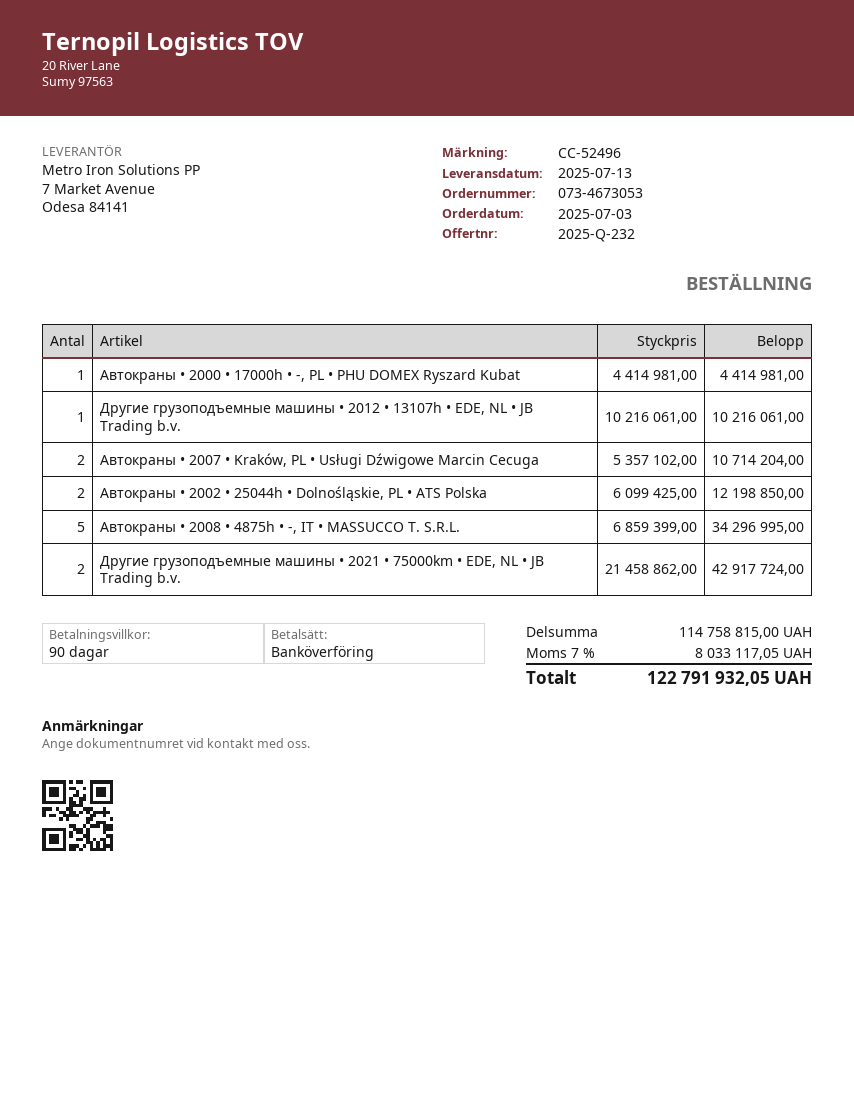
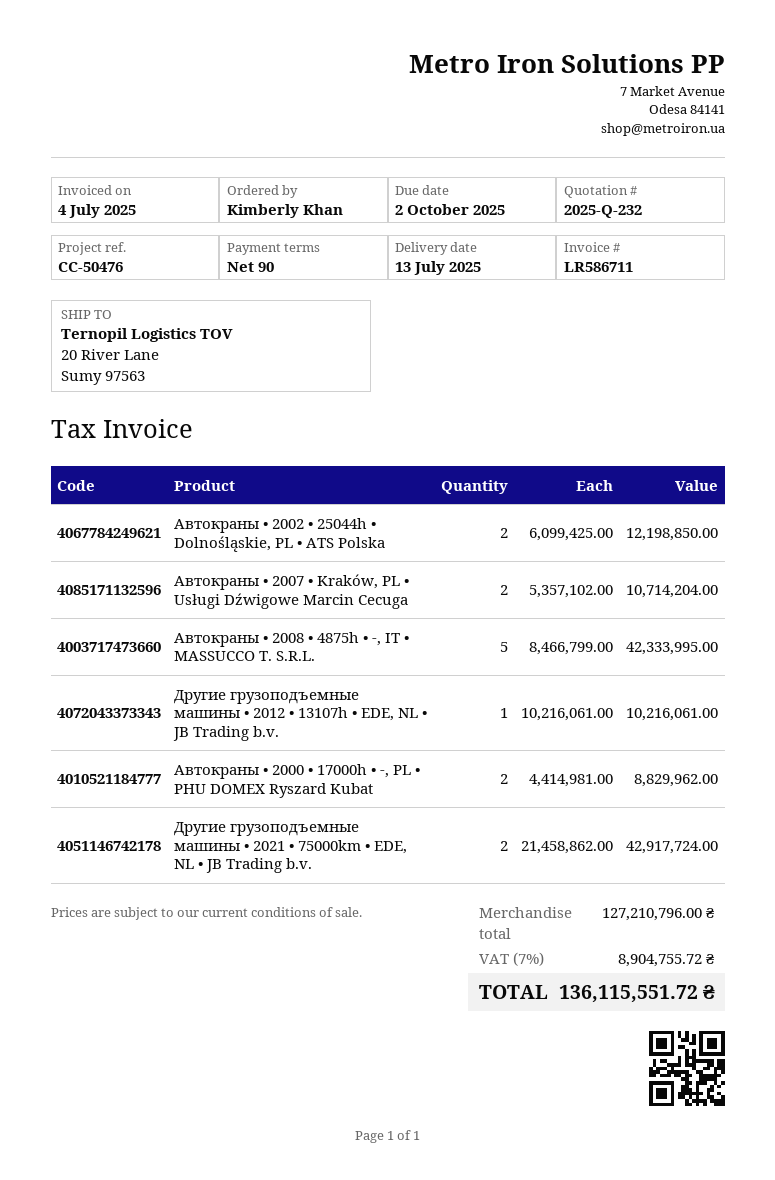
reference: CC-52496 -> CC-50476
Автокраны • 2000 • 17000h • -, PL • PHU DOMEX Ryszard Kubat: 1 x 4414981.00 = 4414981.00 -> 2 x 4414981.00 = 8829962.00
Автокраны • 2008 • 4875h • -, IT • MASSUCCO T. S.R.L.: 5 x 6859399.00 = 34296995.00 -> 5 x 8466799.00 = 42333995.00
subtotal: 114758815.00 -> 127210796.00
tax: 7% = 8033117.05 -> 7% = 8904755.72
total: 122791932.05 -> 136115551.72

